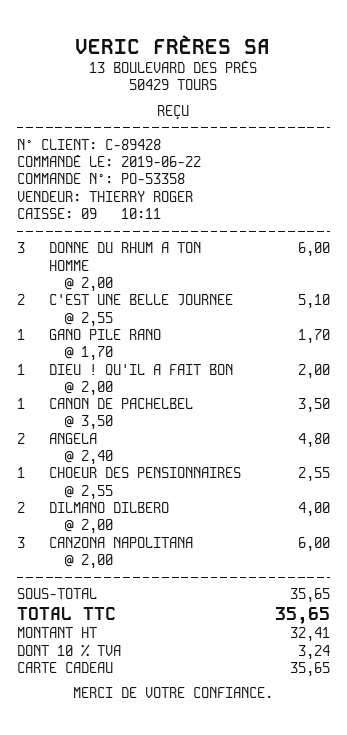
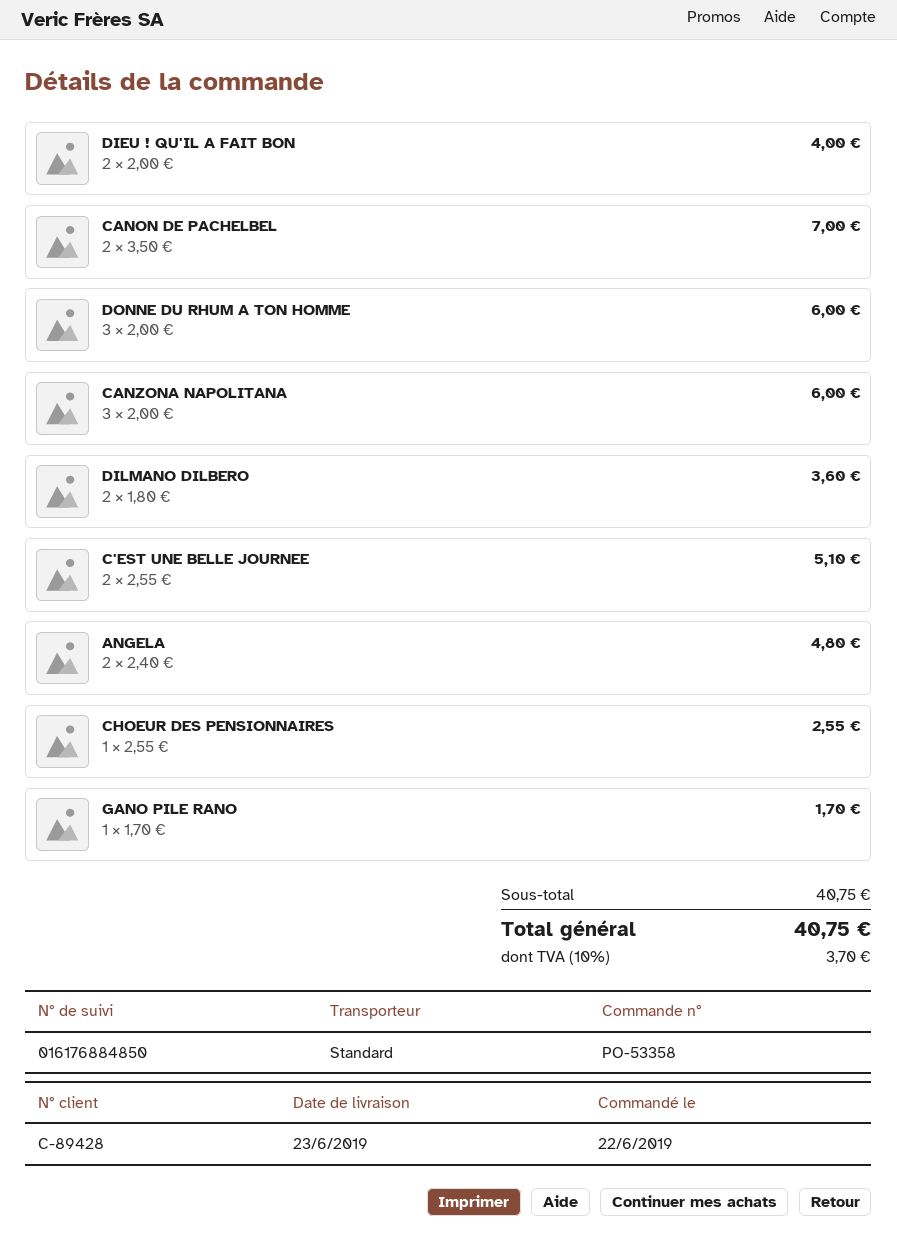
DIEU ! QU'IL A FAIT BON: 1 x 2.00 = 2.00 -> 2 x 2.00 = 4.00
CANON DE PACHELBEL: 1 x 3.50 = 3.50 -> 2 x 3.50 = 7.00
DILMANO DILBERO: 2 x 2.00 = 4.00 -> 2 x 1.80 = 3.60
subtotal: 35.65 -> 40.75
tax: 10% = 3.24 -> 10% = 3.70
total: 35.65 -> 40.75

